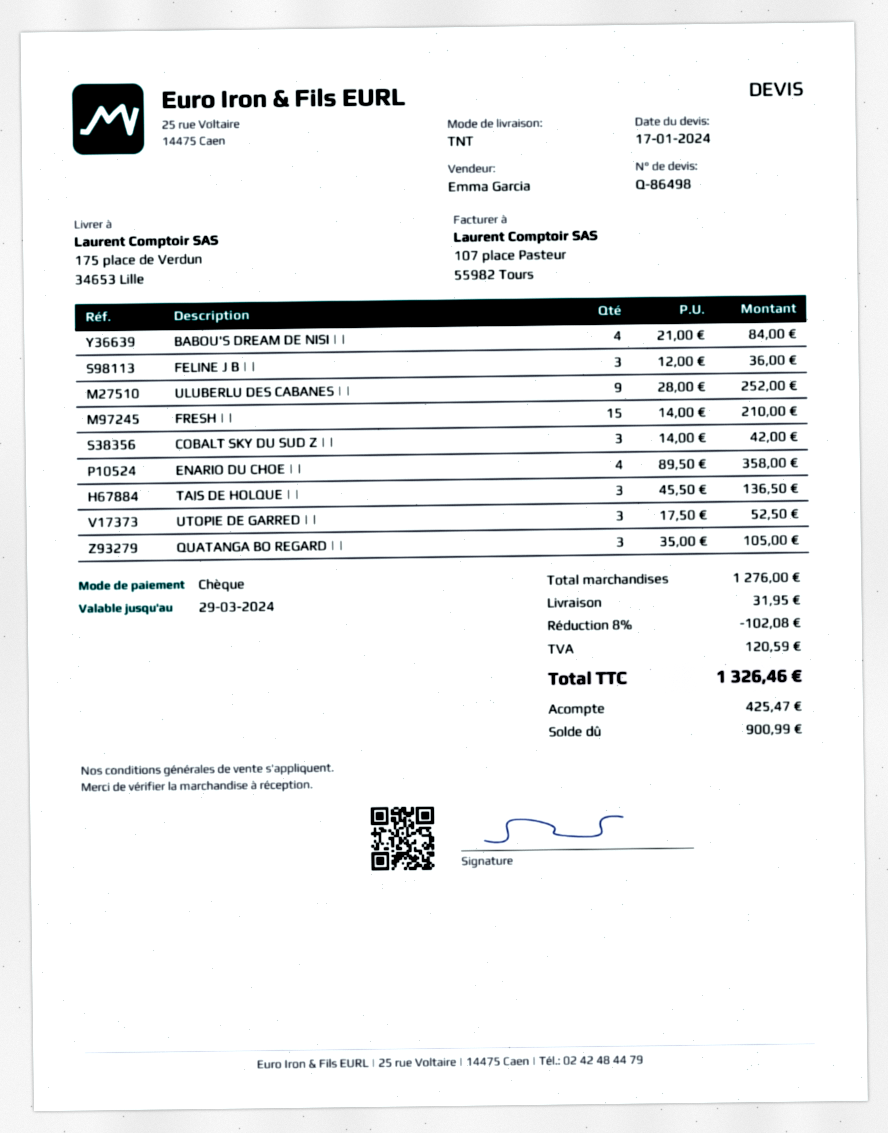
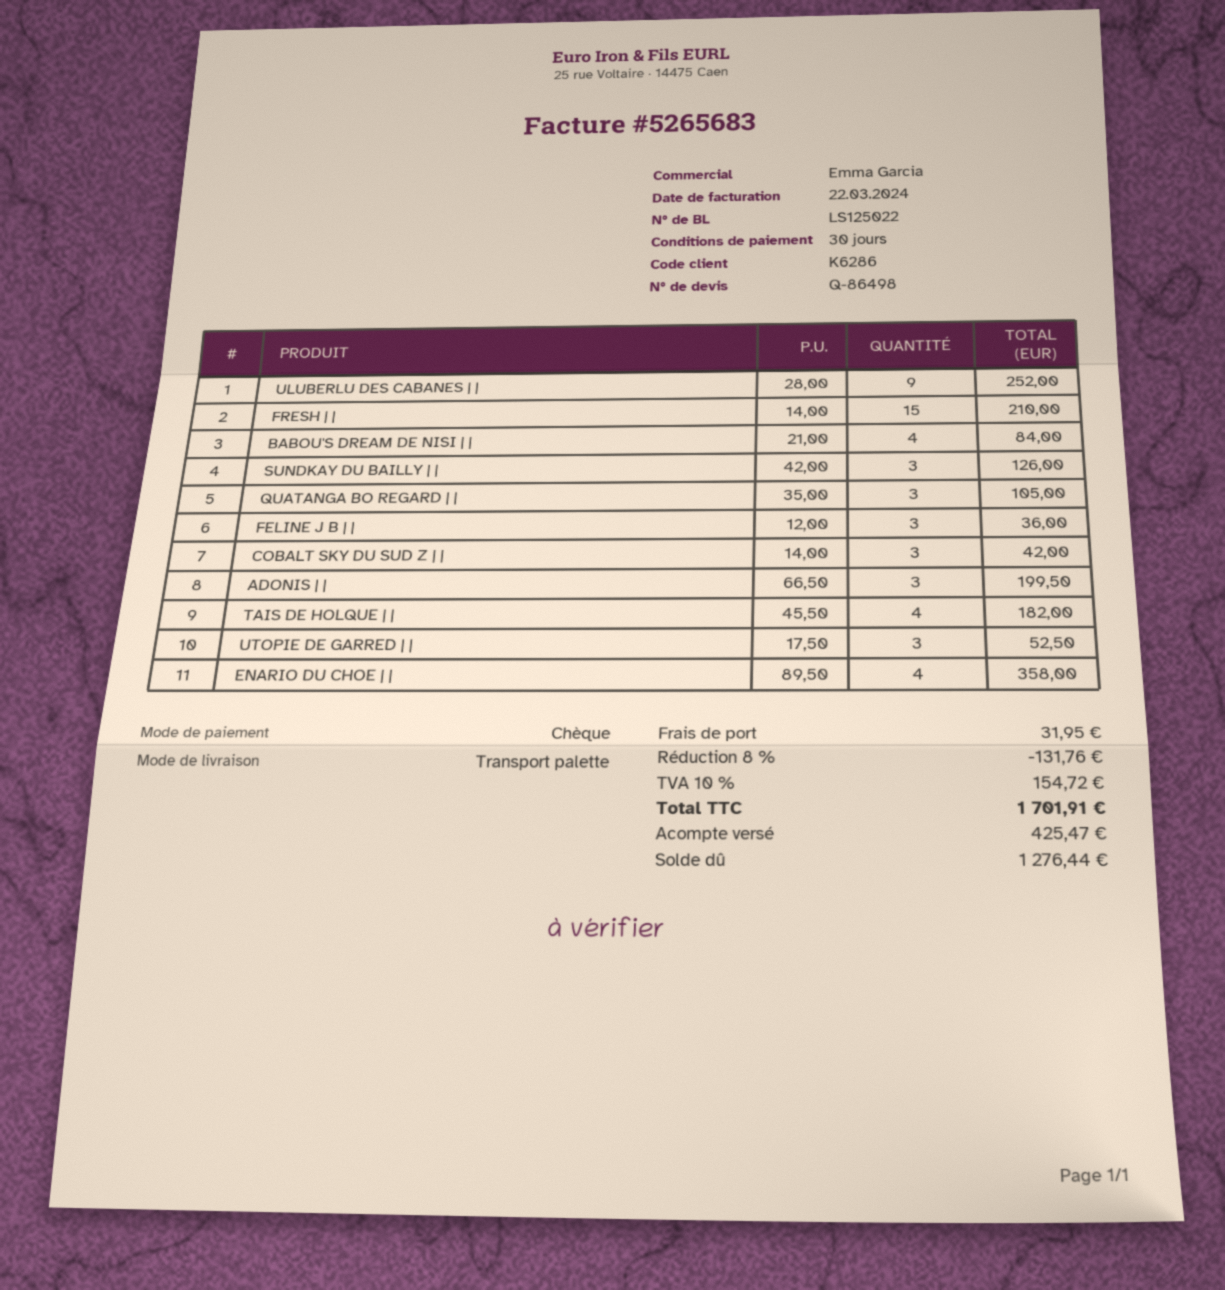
shipping method: TNT -> pallet freight
TAIS DE HOLQUE | |: 3 x 45.50 = 136.50 -> 4 x 45.50 = 182.00
SUNDKAY DU BAILLY | |: none -> 3 x 42.00 = 126.00
ADONIS | |: none -> 3 x 66.50 = 199.50
discount: 8% = 102.08 -> 8% = 131.76
tax: 120.59 -> 154.72
total: 1326.46 -> 1701.91
balance: 900.99 -> 1276.44

